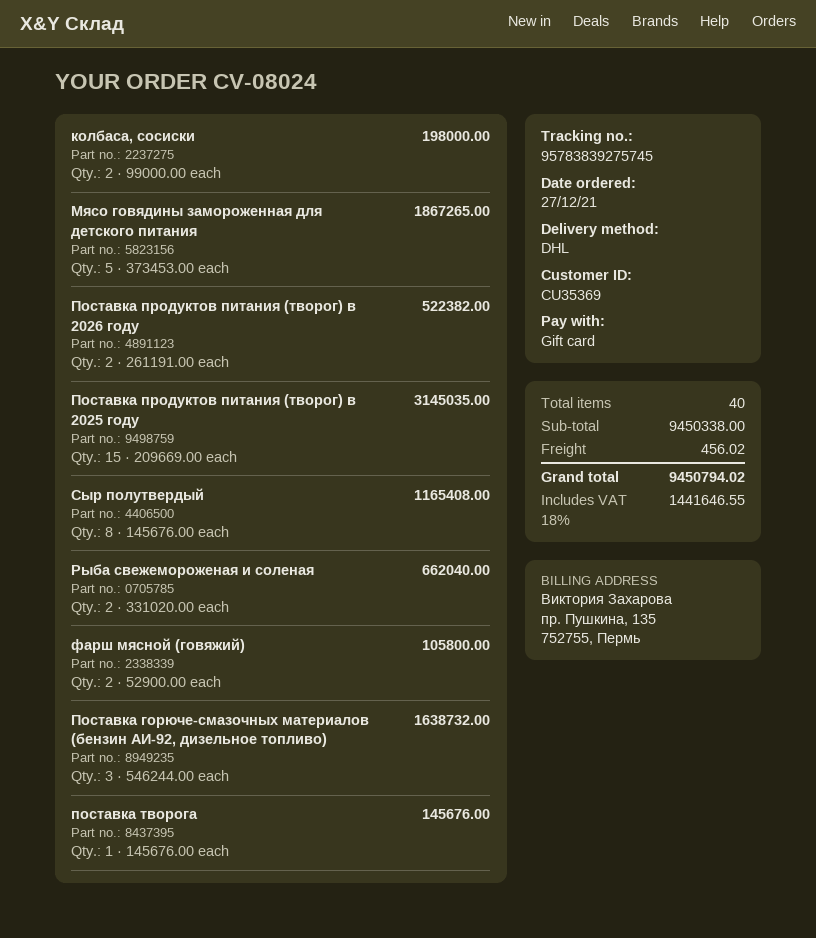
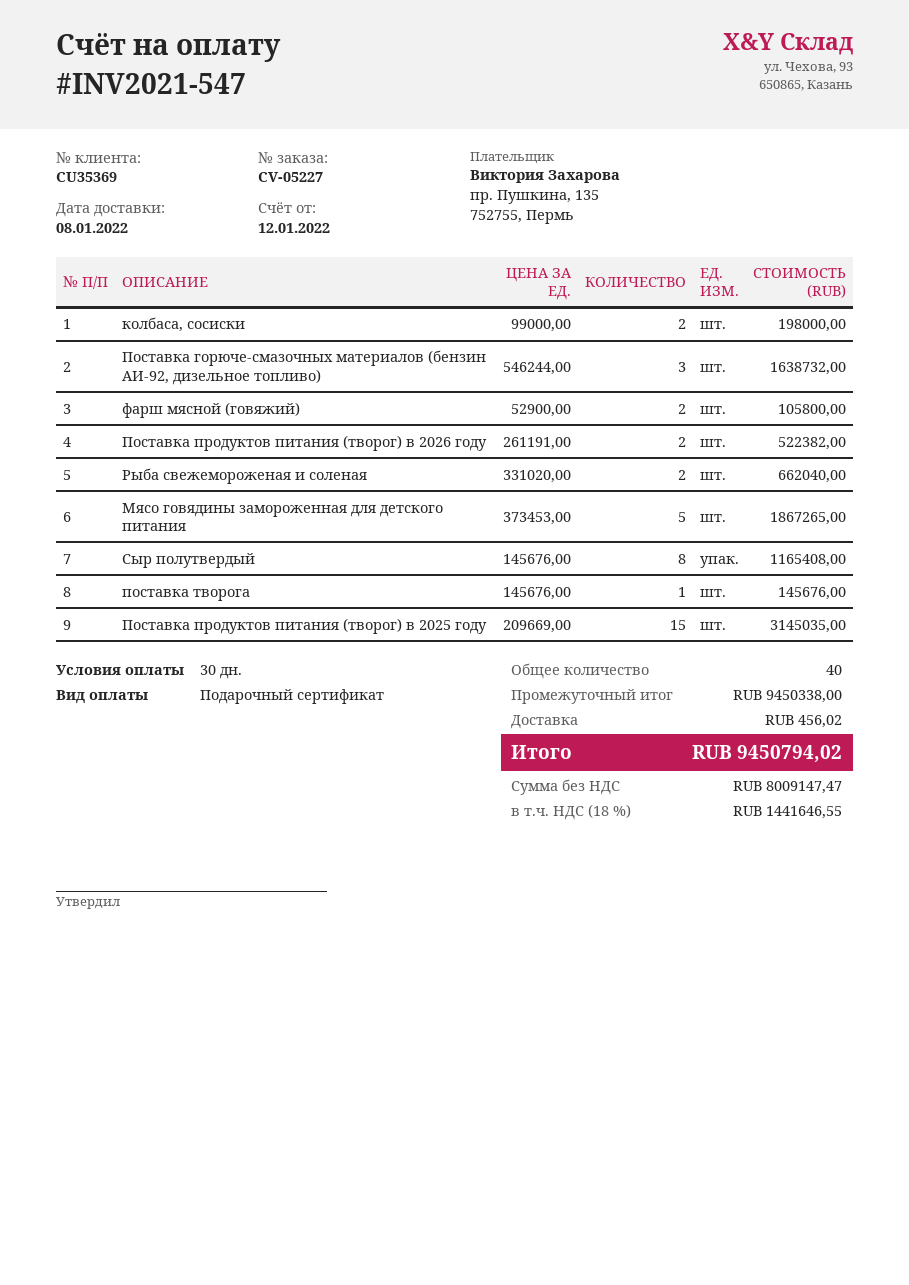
order number: CV-08024 -> CV-05227

